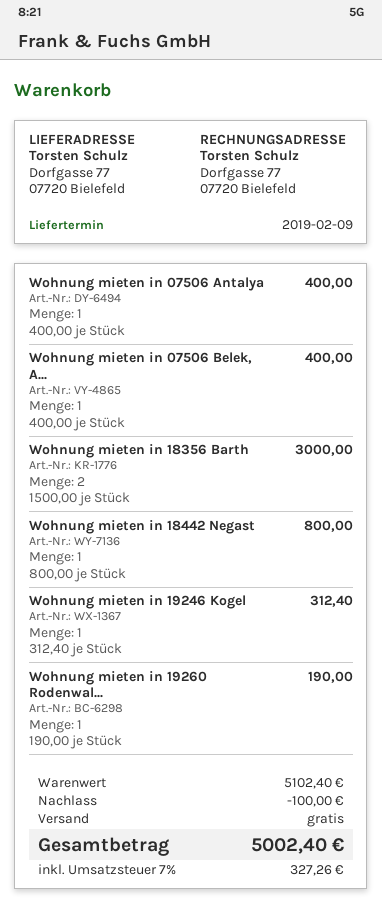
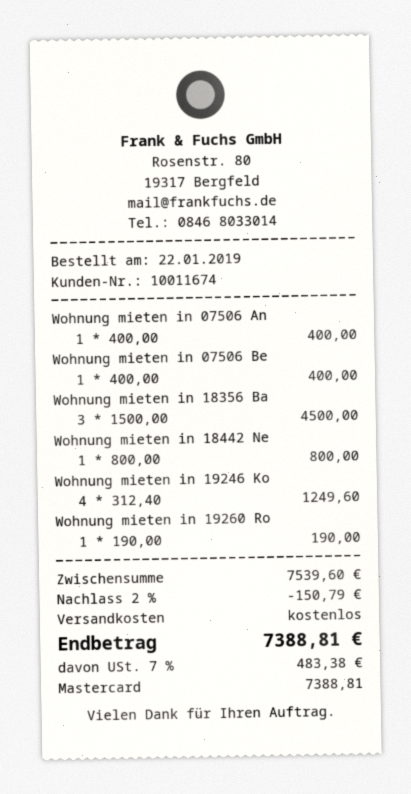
Wohnung mieten in 18356 Barth: 2 x 1500.00 = 3000.00 -> 3 x 1500.00 = 4500.00
Wohnung mieten in 19246 Kogel: 1 x 312.40 = 312.40 -> 4 x 312.40 = 1249.60
subtotal: 5102.40 -> 7539.60
discount: 100.00 -> 150.79
tax: 7% = 327.26 -> 7% = 483.38
total: 5002.40 -> 7388.81

